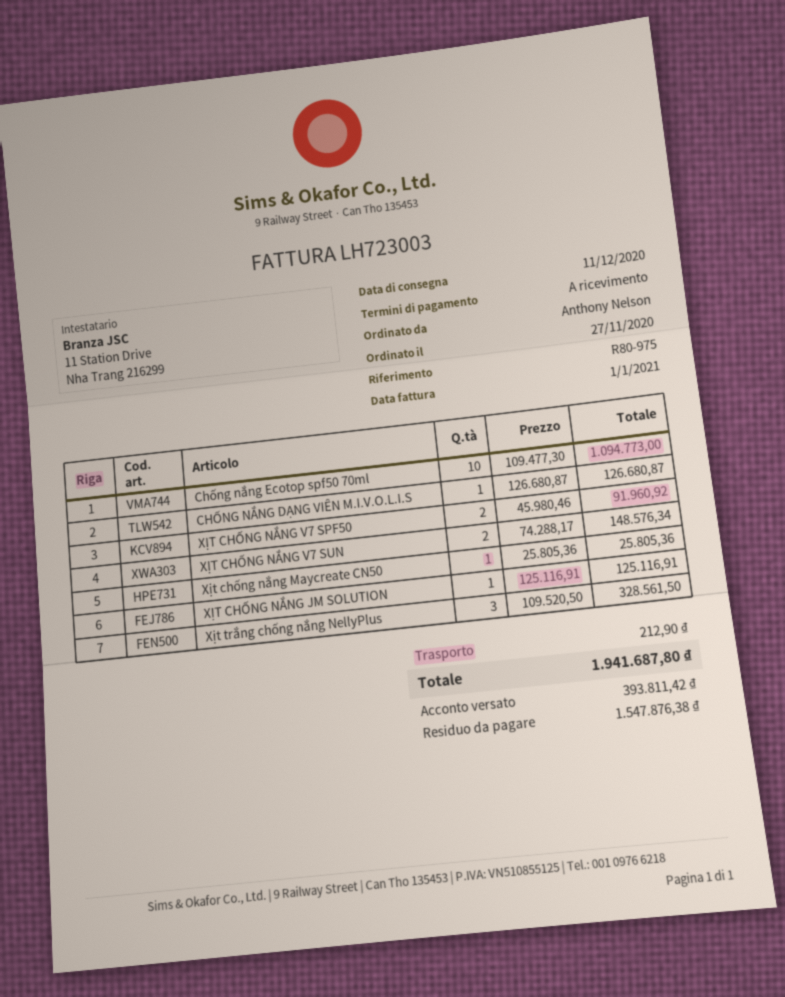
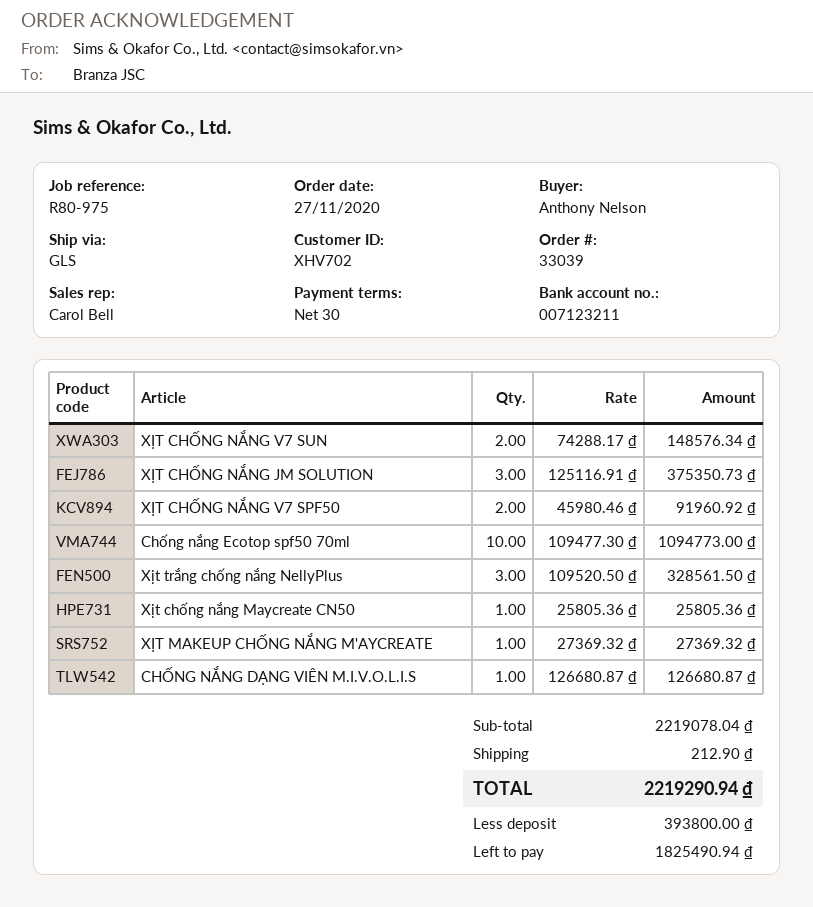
payment terms: on receipt -> 30 days
XỊT CHỐNG NẮNG JM SOLUTION: 1 x 125116.91 = 125116.91 -> 3 x 125116.91 = 375350.73
XỊT MAKEUP CHỐNG NẮNG M'AYCREATE: none -> 1 x 27369.32 = 27369.32
total: 1941687.80 -> 2219290.94
deposit: 393811.42 -> 393800.00
balance: 1547876.38 -> 1825490.94

